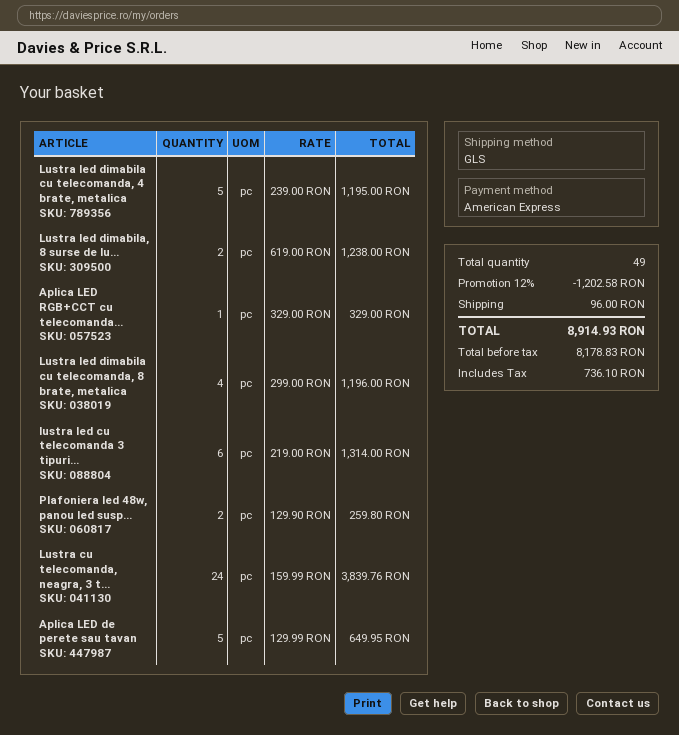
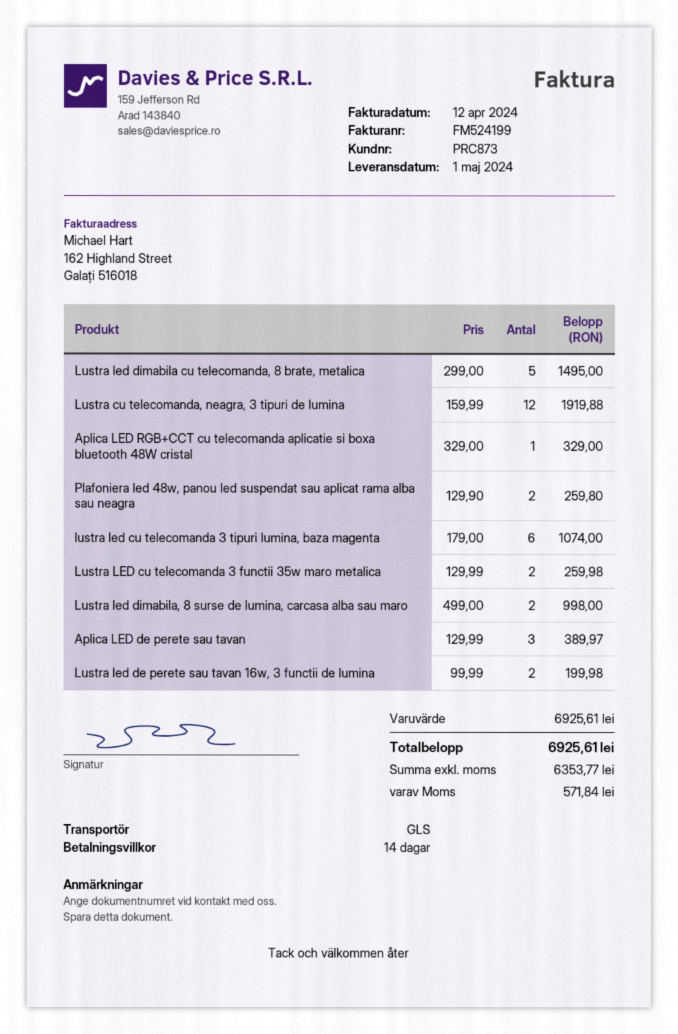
Lustra led dimabila cu telecomanda, 4 brate, metalica: 5 x 239.00 = 1195.00 -> none
Lustra led dimabila, 8 surse de lu...: 2 x 619.00 = 1238.00 -> 2 x 499.00 = 998.00
Lustra led dimabila cu telecomanda, 8 brate, metalica: 4 x 299.00 = 1196.00 -> 5 x 299.00 = 1495.00
lustra led cu telecomanda 3 tipuri...: 6 x 219.00 = 1314.00 -> 6 x 179.00 = 1074.00
Lustra cu telecomanda, neagra, 3 t...: 24 x 159.99 = 3839.76 -> 12 x 159.99 = 1919.88
Aplica LED de perete sau tavan: 5 x 129.99 = 649.95 -> 3 x 129.99 = 389.97
Lustra LED cu telecomanda 3 functii 35w maro metalica: none -> 2 x 129.99 = 259.98
Lustra led de perete sau tavan 16w, 3 functii de lumina: none -> 2 x 99.99 = 199.98
discount: 12% = 1202.58 -> none
shipping: 96.00 -> none
net: 8178.83 -> 6353.77
tax: 736.10 -> 571.84
total: 8914.93 -> 6925.61

